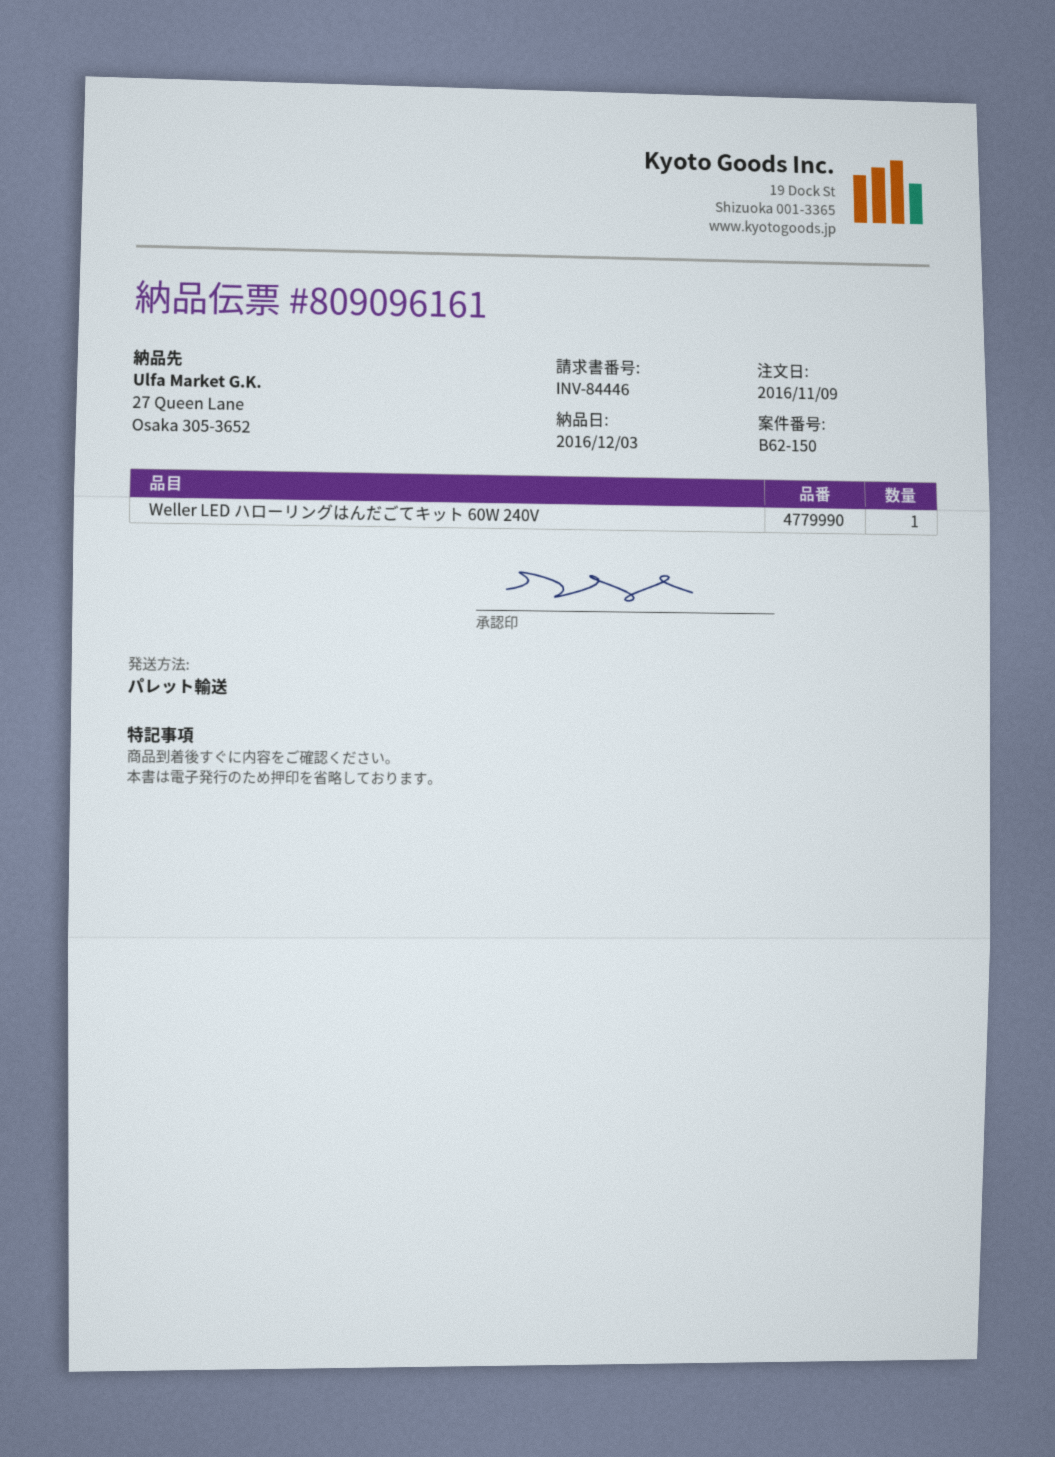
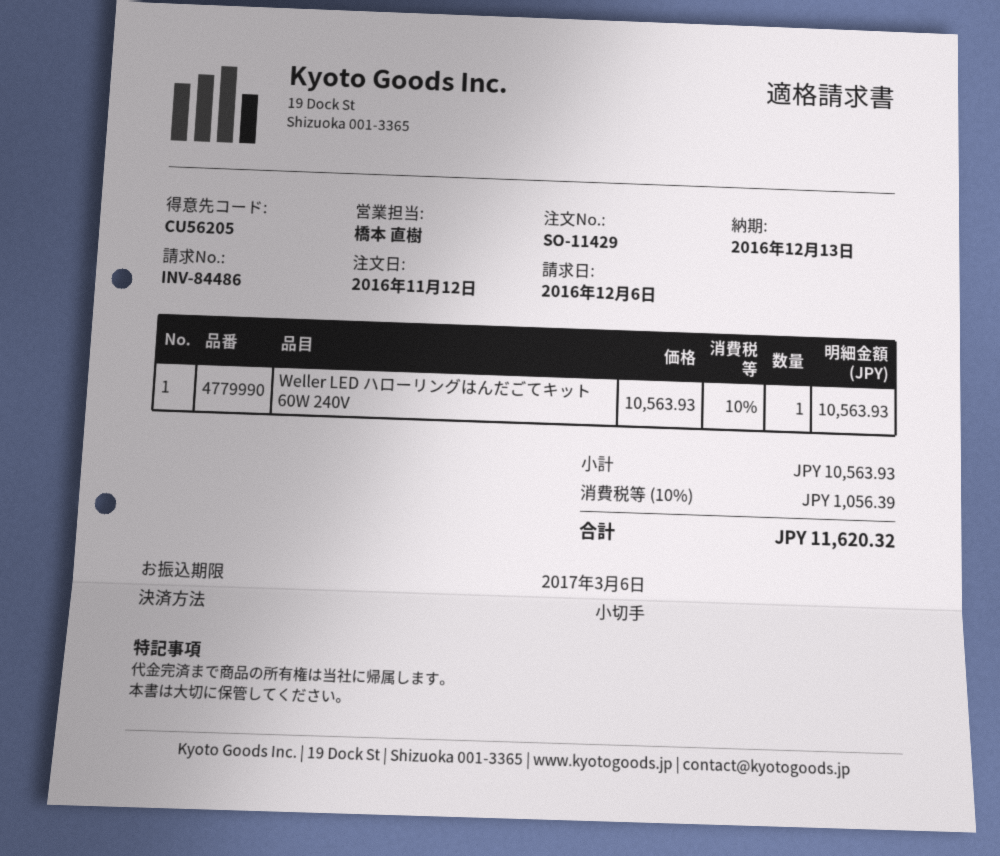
order date: 2016-11-09 -> 2016-11-12
delivery date: 2016-12-03 -> 2016-12-13
invoice number: INV-84446 -> INV-84486

